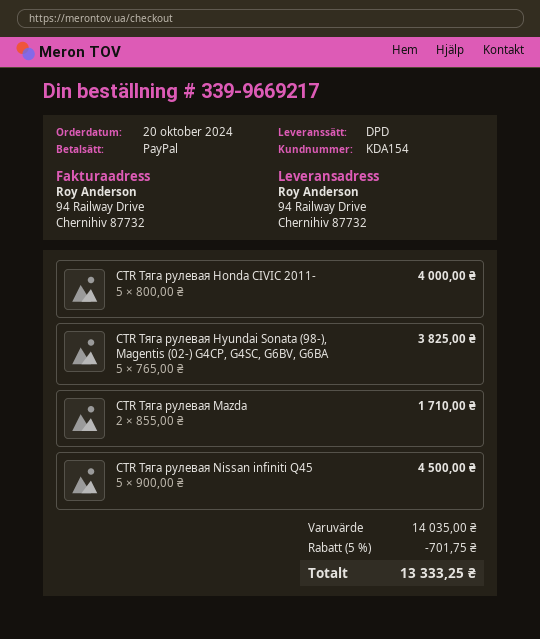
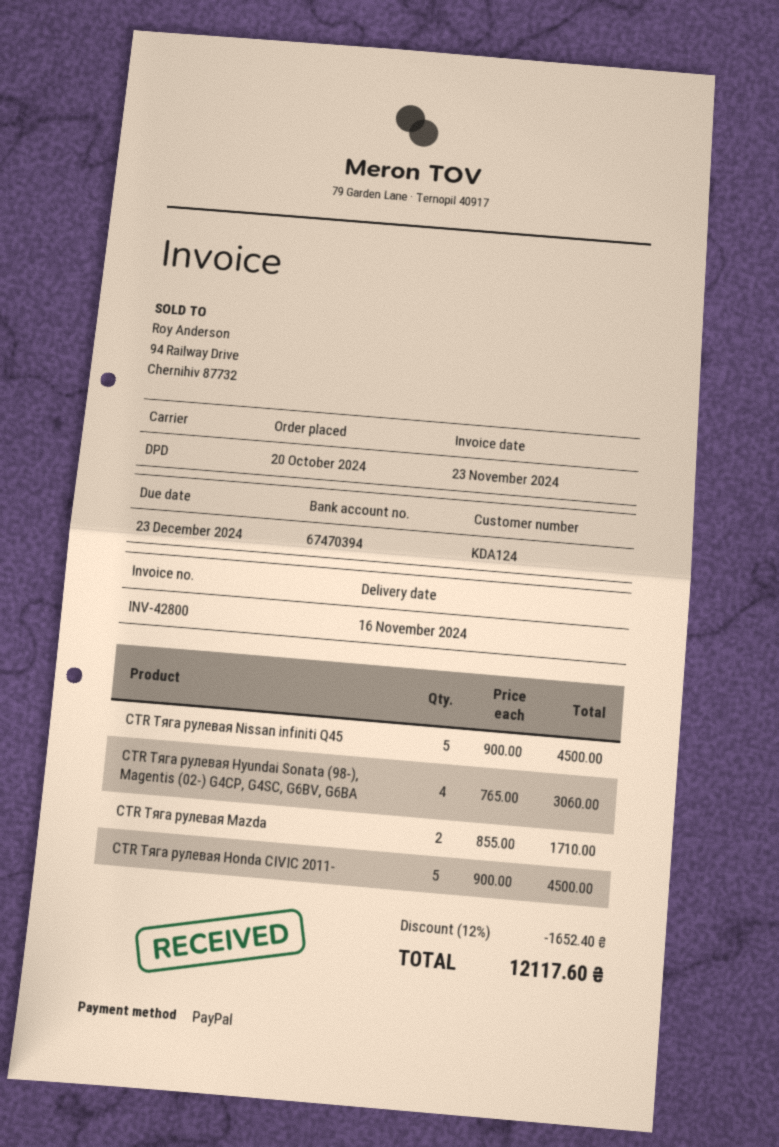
customer number: KDA154 -> KDA124
CTR Тяга рулевая Honda CIVIC 2011-: 5 x 800.00 = 4000.00 -> 5 x 900.00 = 4500.00
CTR Тяга рулевая Hyundai Sonata (98-), Magentis (02-) G4CP, G4SC, G6BV, G6BA: 5 x 765.00 = 3825.00 -> 4 x 765.00 = 3060.00
discount: 5% = 701.75 -> 12% = 1652.40
total: 13333.25 -> 12117.60

